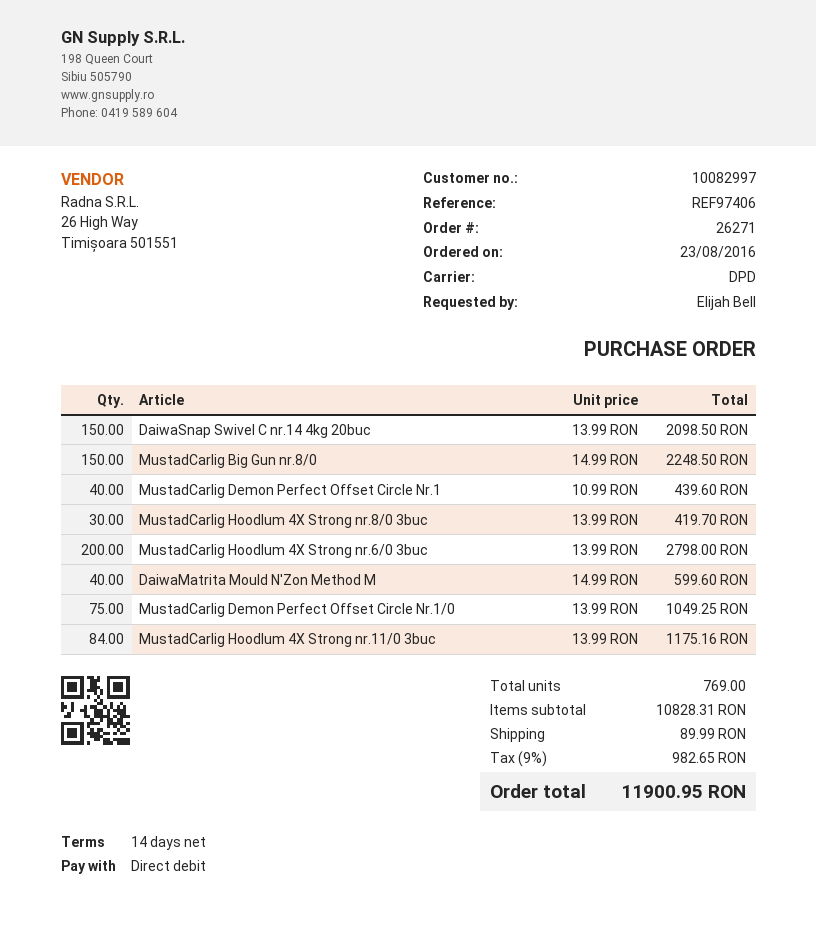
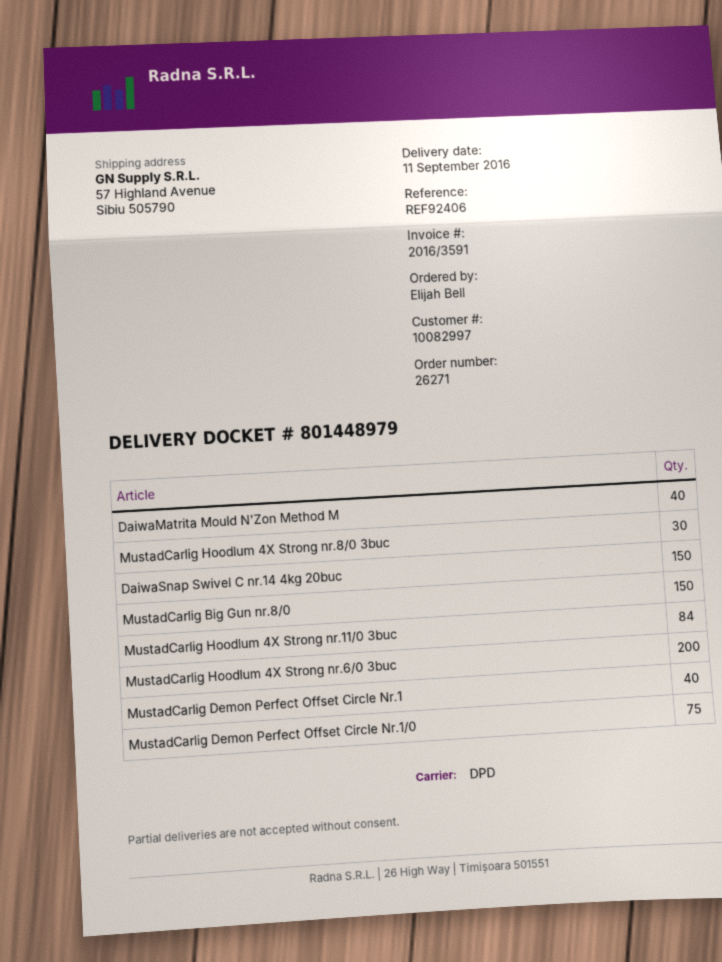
reference: REF97406 -> REF92406

